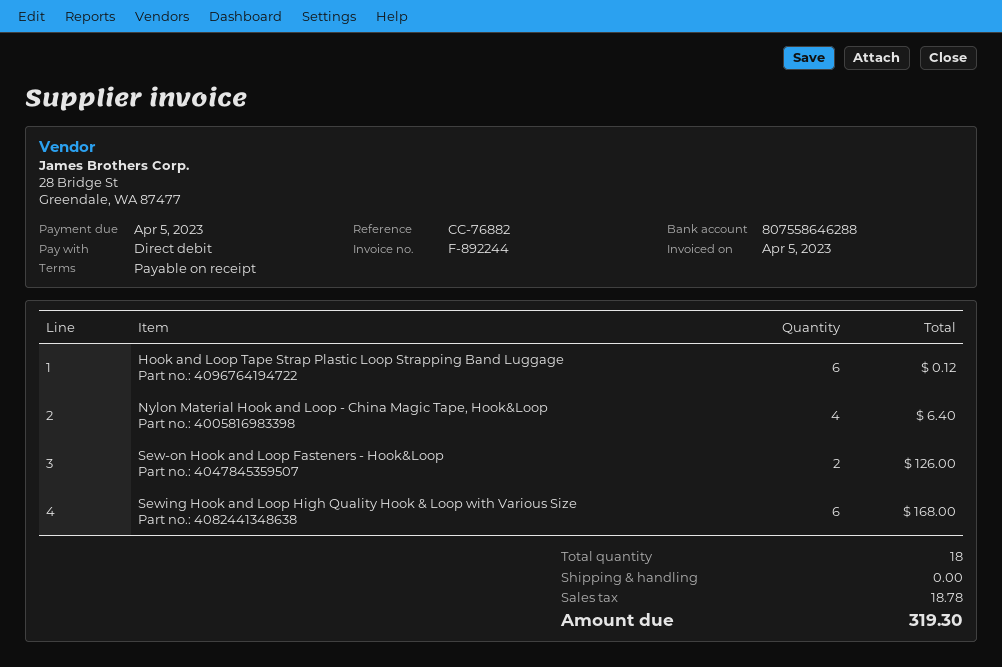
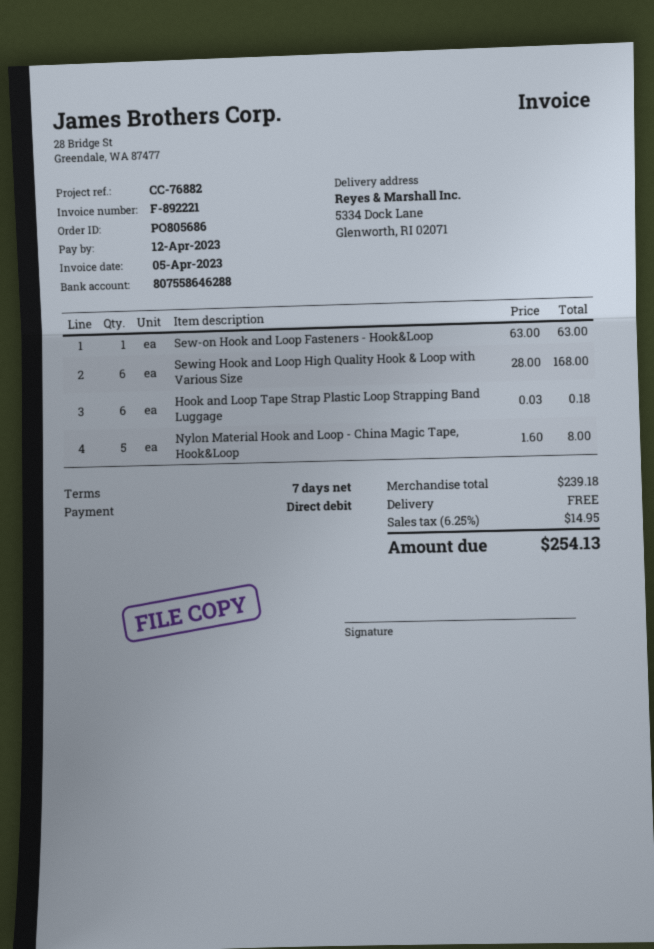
invoice number: F-892244 -> F-892221
payment terms: on receipt -> 7 days
due date: 2023-04-05 -> 2023-04-12
Hook and Loop Tape Strap Plastic Loop Strapping Band Luggage: 6 for 0.12 -> 6 for 0.18
Nylon Material Hook and Loop - China Magic Tape, Hook&Loop: 4 for 6.40 -> 5 for 8.00
Sew-on Hook and Loop Fasteners - Hook&Loop: 2 for 126.00 -> 1 for 63.00
tax: 18.78 -> 14.95
total: 319.30 -> 254.13

